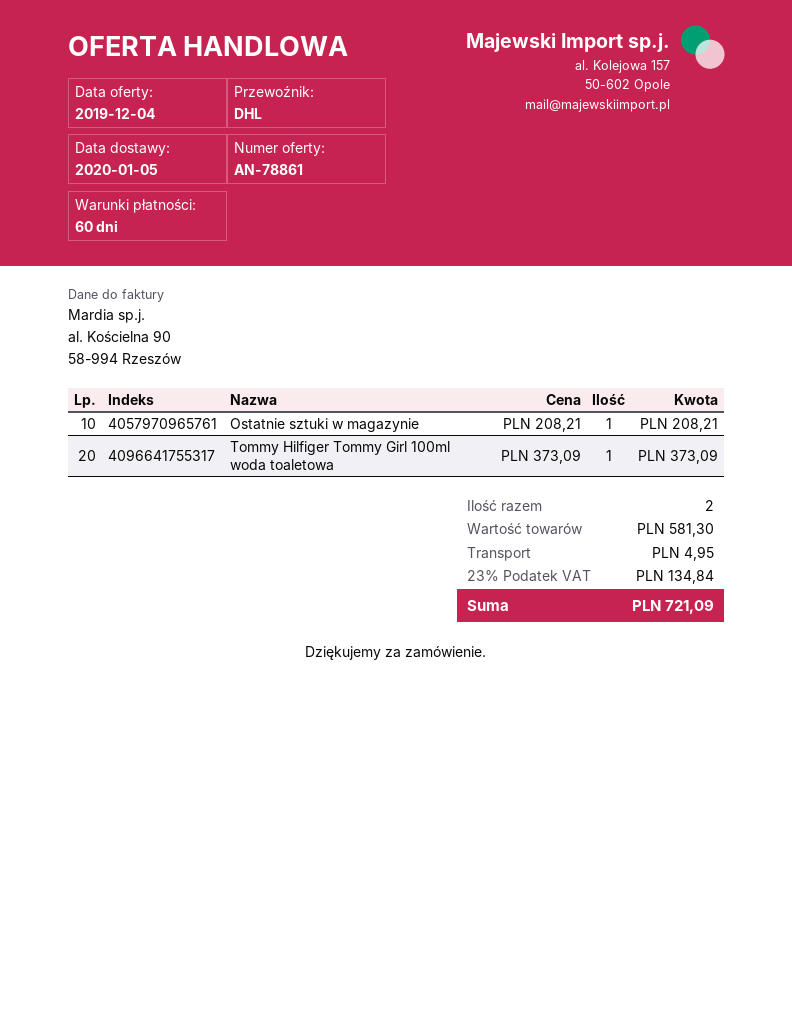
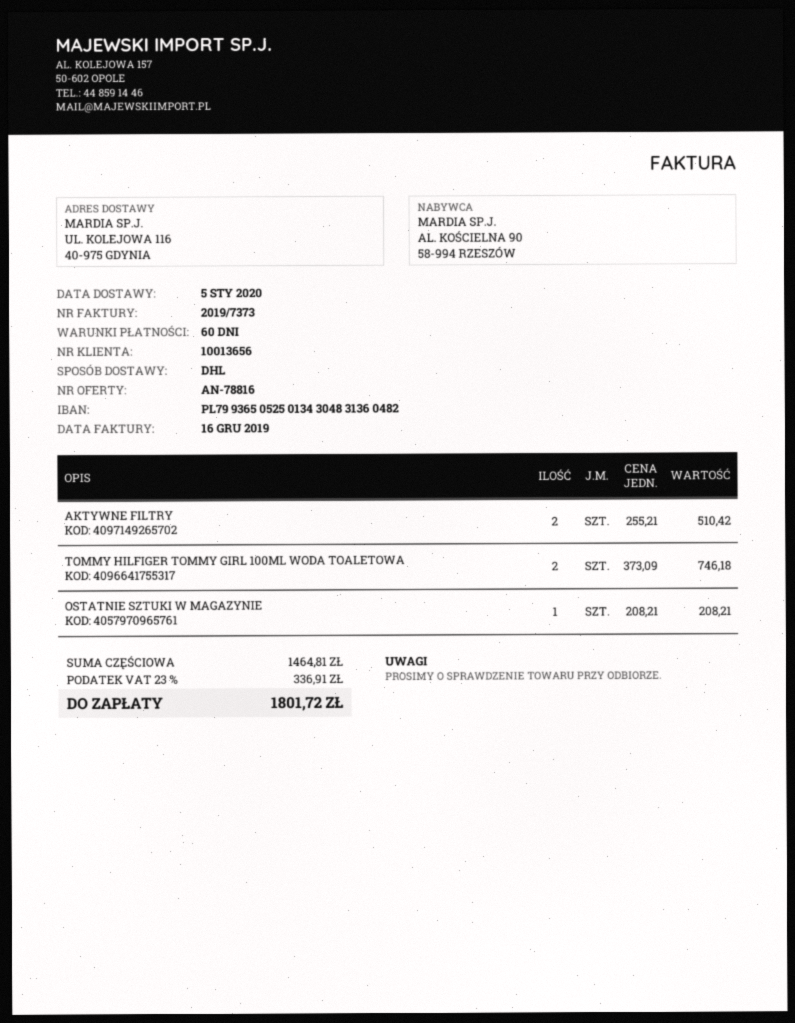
quote number: AN-78861 -> AN-78816
Tommy Hilfiger Tommy Girl 100ml woda toaletowa: 1 x 373.09 = 373.09 -> 2 x 373.09 = 746.18
AKTYWNE FILTRY: none -> 2 x 255.21 = 510.42
subtotal: 581.30 -> 1464.81
shipping: 4.95 -> none
tax: 23% = 134.84 -> 23% = 336.91
total: 721.09 -> 1801.72

